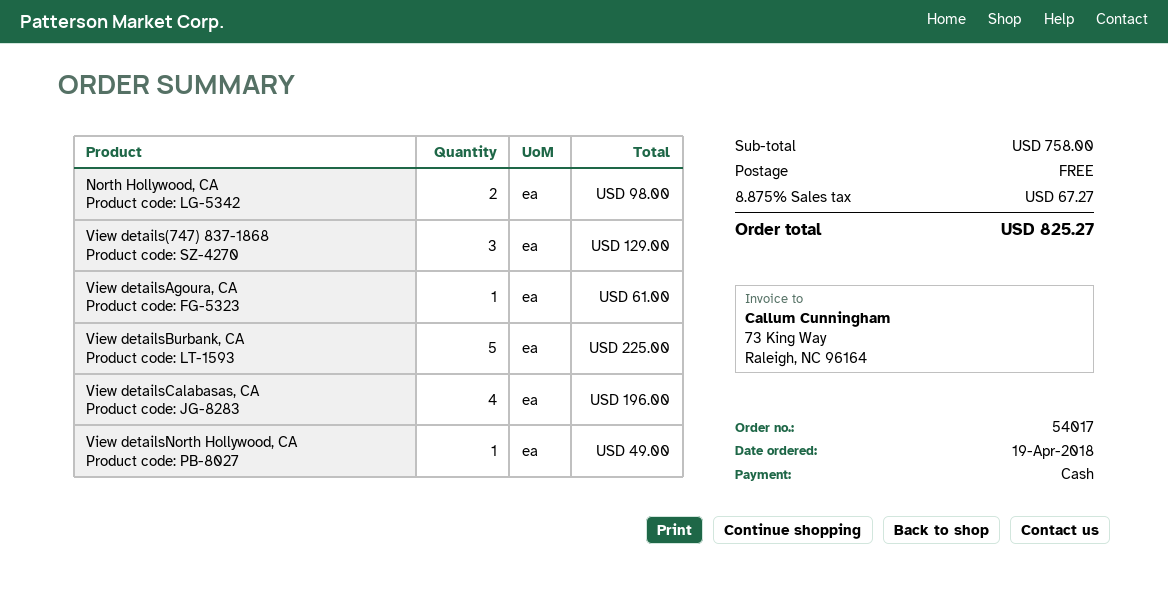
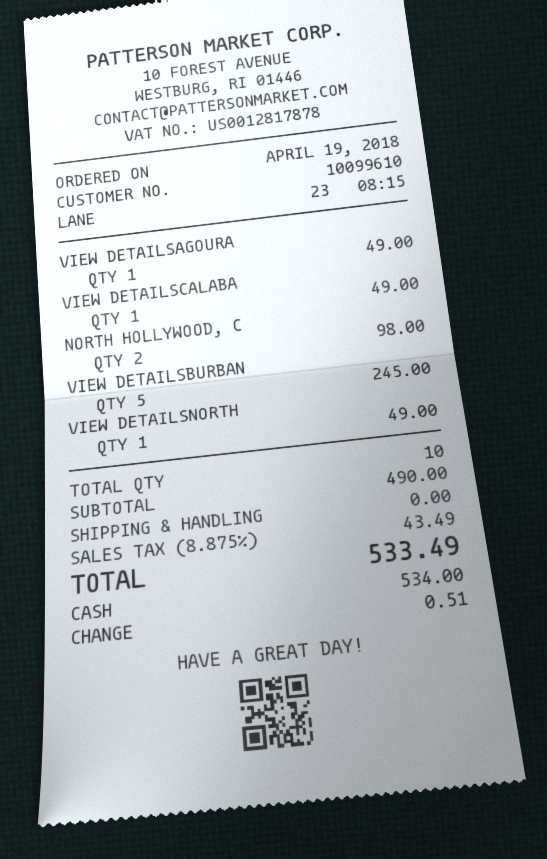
View details(747) 837-1868: 3 for 129.00 -> none
View detailsAgoura, CA: 1 for 61.00 -> 1 for 49.00
View detailsBurbank, CA: 5 for 225.00 -> 5 for 245.00
View detailsCalabasas, CA: 4 for 196.00 -> 1 for 49.00
subtotal: 758.00 -> 490.00
tax: 8.875% = 67.27 -> 8.875% = 43.49
total: 825.27 -> 533.49

